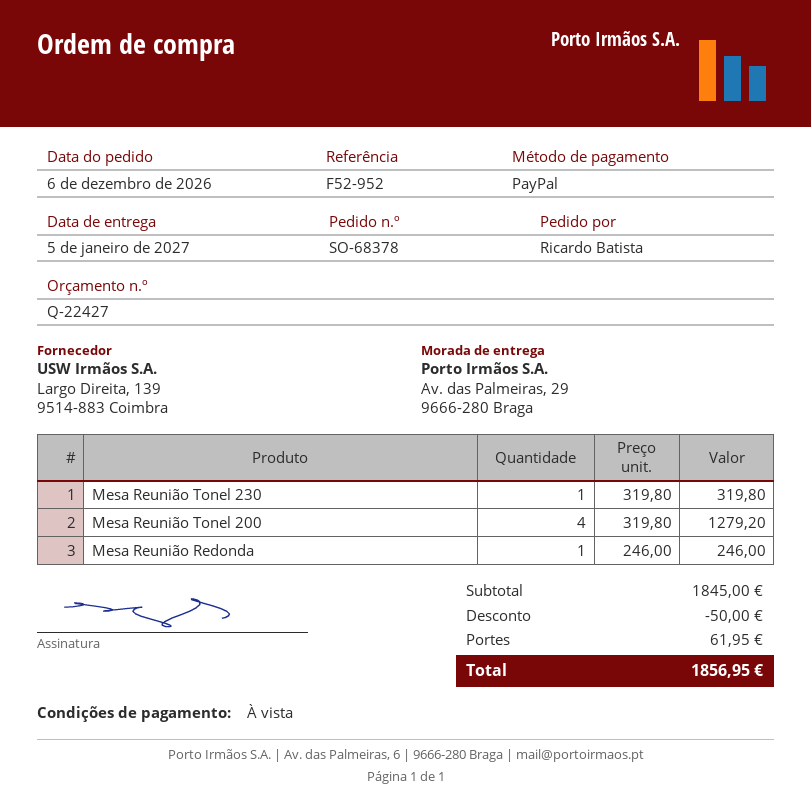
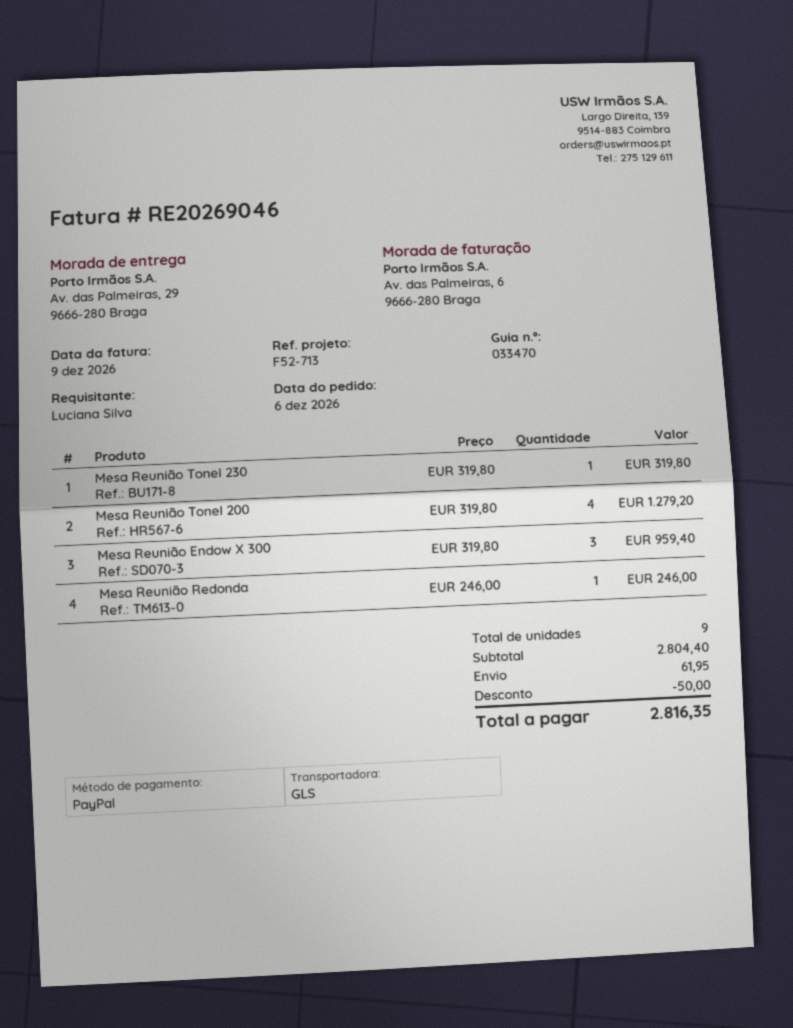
reference: F52-952 -> F52-713
ordered by: Ricardo Batista -> Luciana Silva
Mesa Reunião Endow X 300: none -> 3 x 319.80 = 959.40
subtotal: 1845.00 -> 2804.40
total: 1856.95 -> 2816.35

